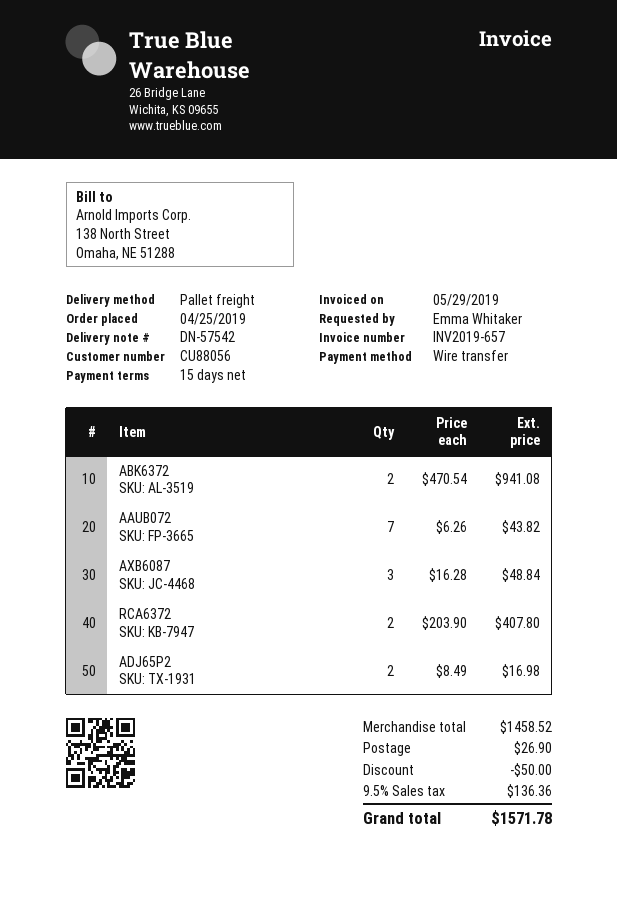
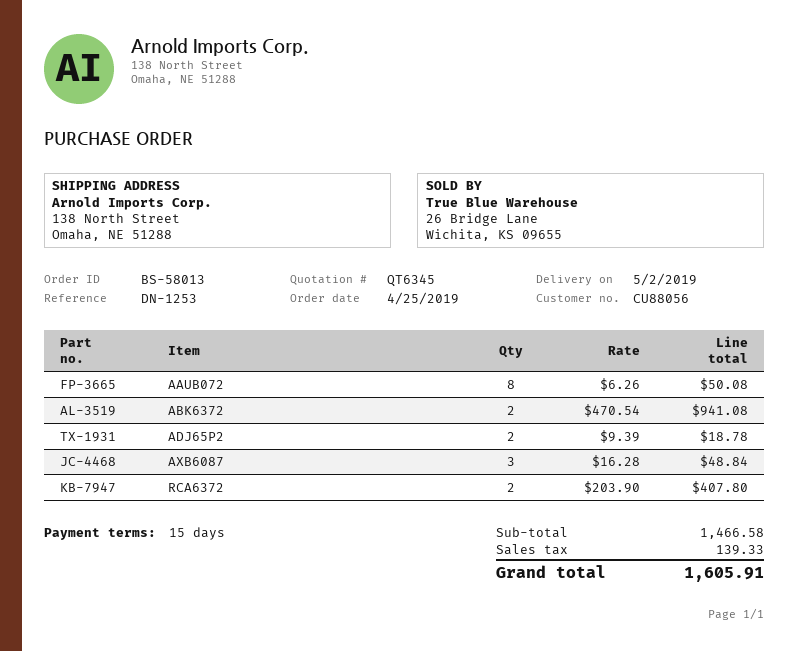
AAUB072: 7 x 6.26 = 43.82 -> 8 x 6.26 = 50.08
ADJ65P2: 2 x 8.49 = 16.98 -> 2 x 9.39 = 18.78
subtotal: 1458.52 -> 1466.58
discount: 50.00 -> none
shipping: 26.90 -> none
tax: 136.36 -> 139.33
total: 1571.78 -> 1605.91

